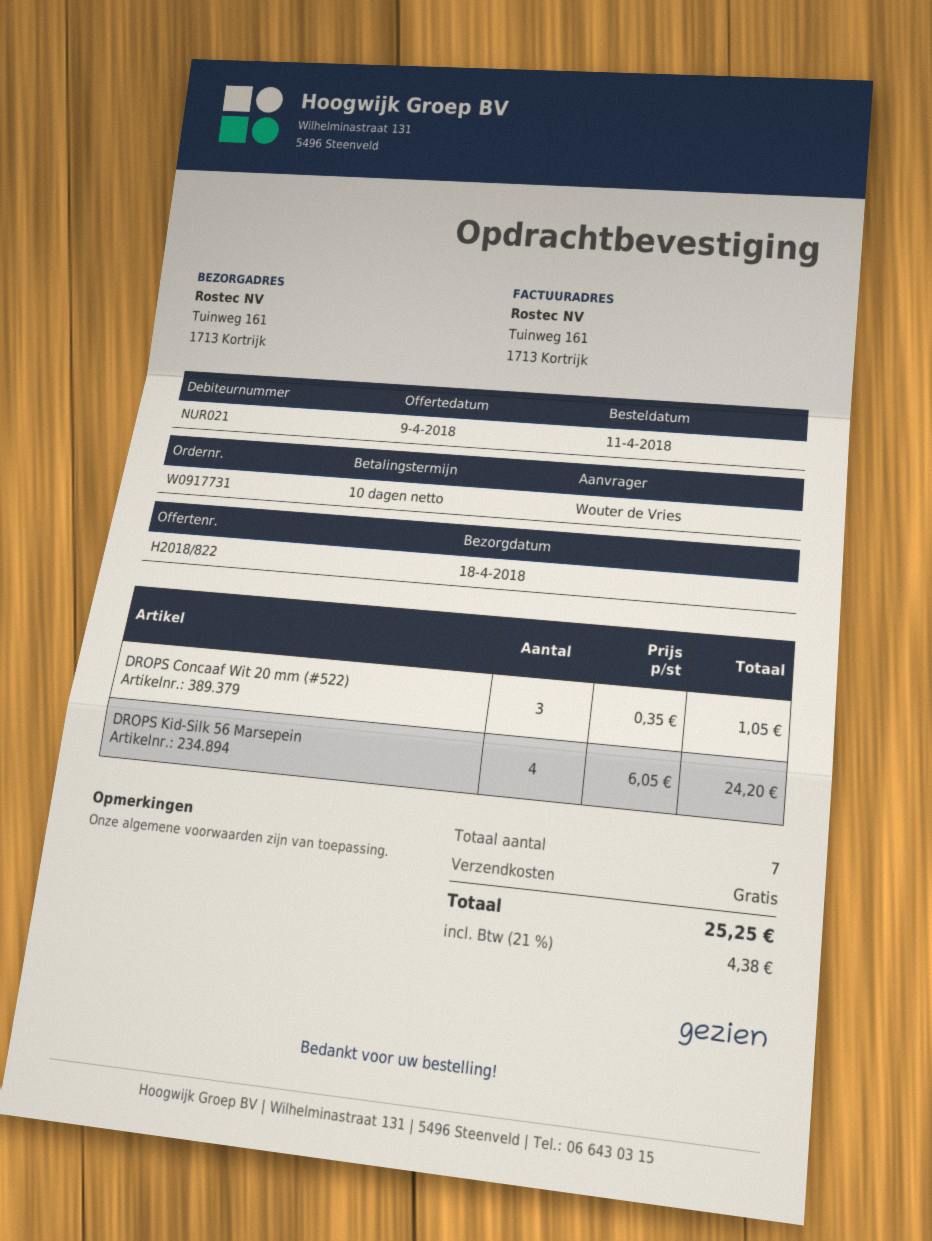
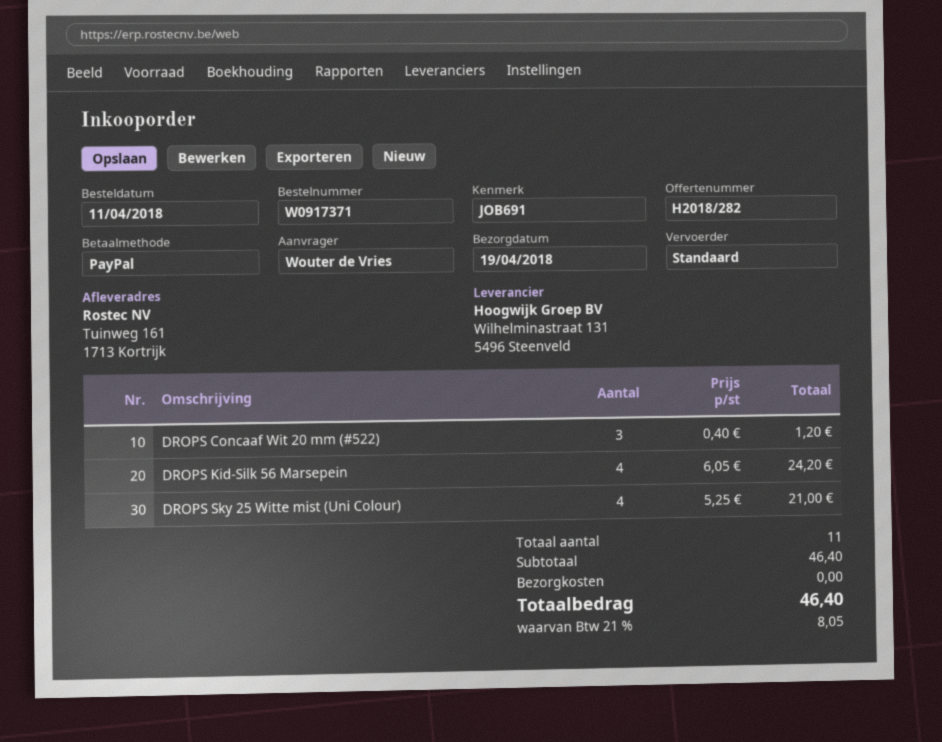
quote number: H2018/822 -> H2018/282
order number: W0917731 -> W0917371
delivery date: 2018-04-18 -> 2018-04-19
DROPS Concaaf Wit 20 mm (#522): 3 x 0.35 = 1.05 -> 3 x 0.40 = 1.20
DROPS Sky 25 Witte mist (Uni Colour): none -> 4 x 5.25 = 21.00
total quantity: 7 -> 11
tax: 21% = 4.38 -> 21% = 8.05
total: 25.25 -> 46.40

